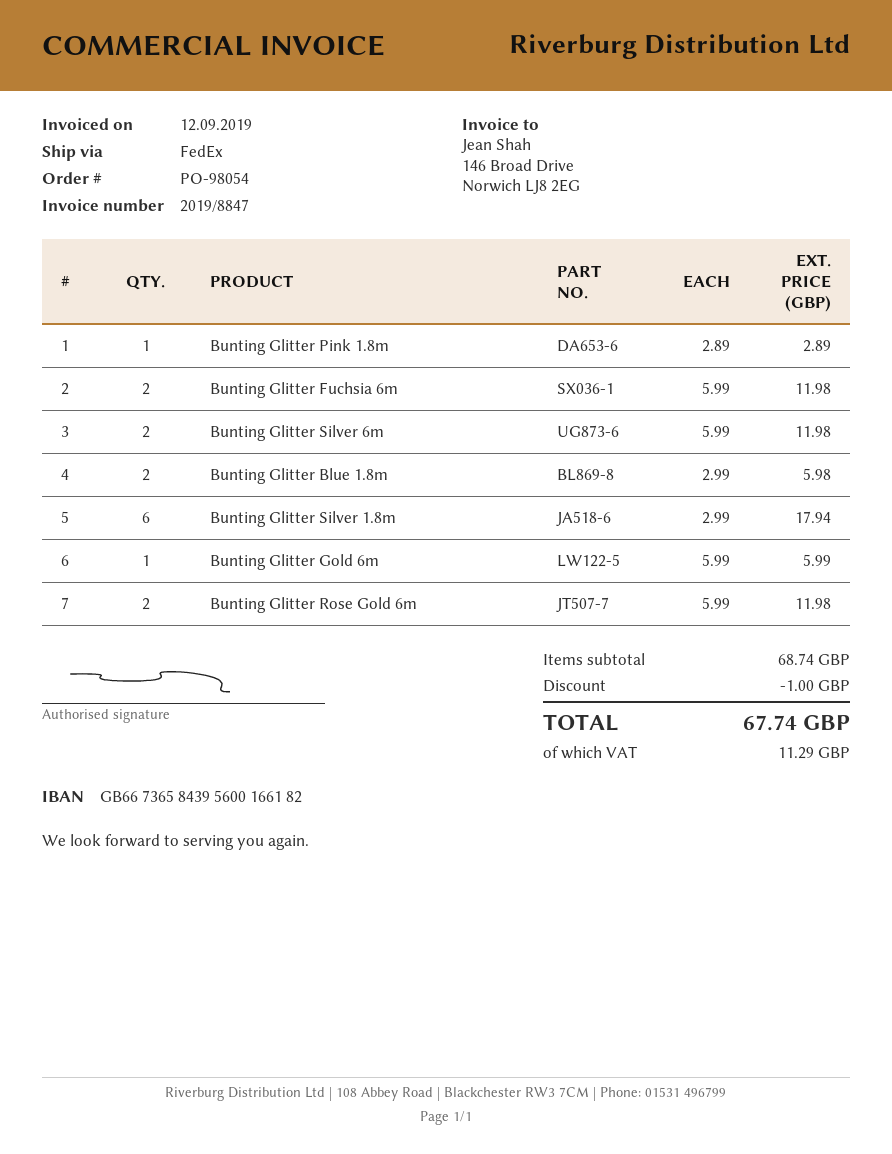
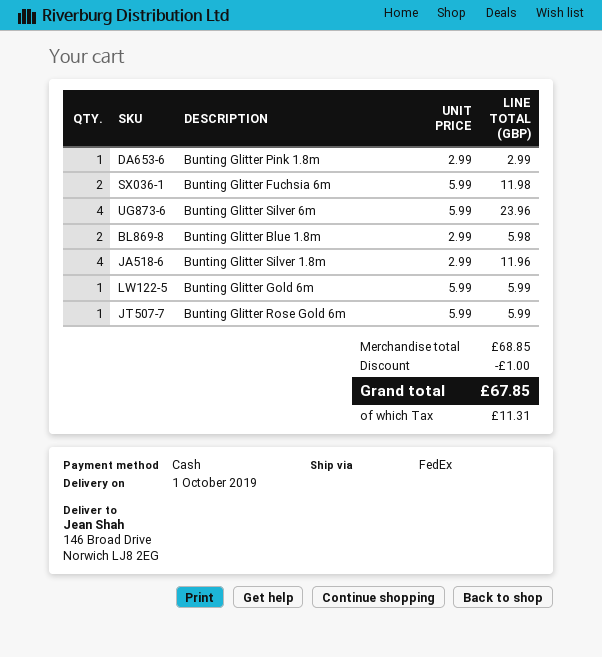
Bunting Glitter Pink 1.8m: 1 x 2.89 = 2.89 -> 1 x 2.99 = 2.99
Bunting Glitter Silver 6m: 2 x 5.99 = 11.98 -> 4 x 5.99 = 23.96
Bunting Glitter Silver 1.8m: 6 x 2.99 = 17.94 -> 4 x 2.99 = 11.96
Bunting Glitter Rose Gold 6m: 2 x 5.99 = 11.98 -> 1 x 5.99 = 5.99
subtotal: 68.74 -> 68.85
tax: 11.29 -> 11.31
total: 67.74 -> 67.85

